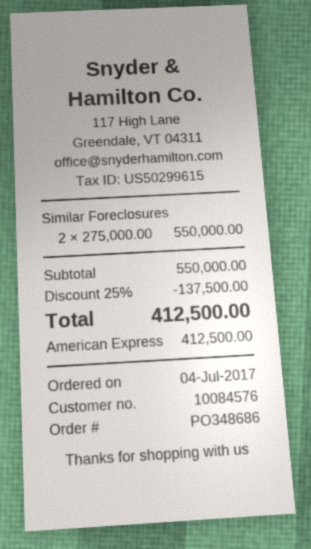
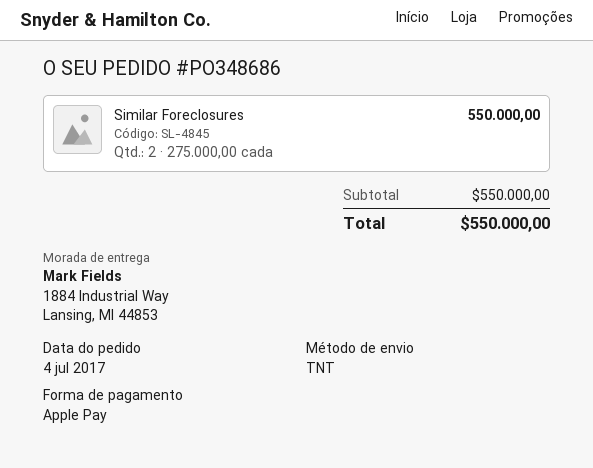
payment method: American Express -> Apple Pay
discount: 25% = 137500.00 -> none
total: 412500.00 -> 550000.00

